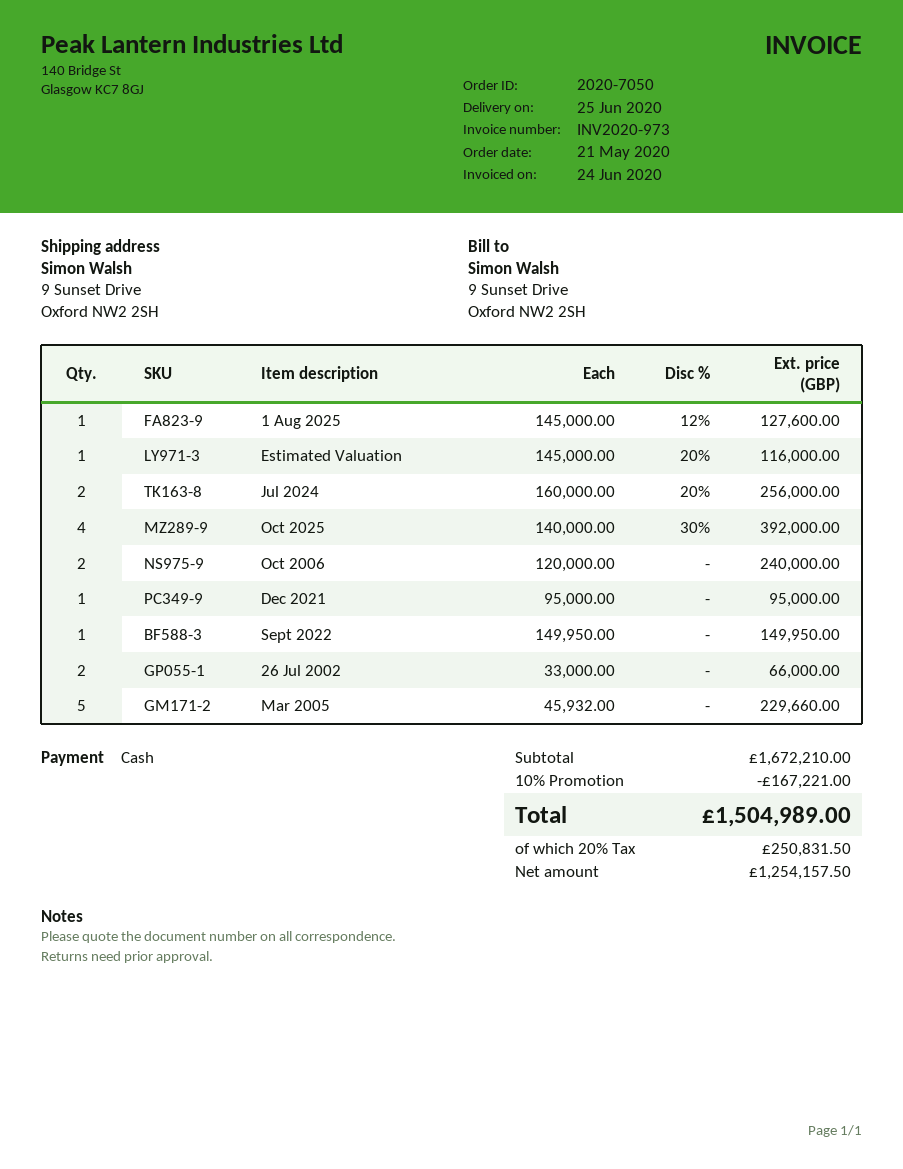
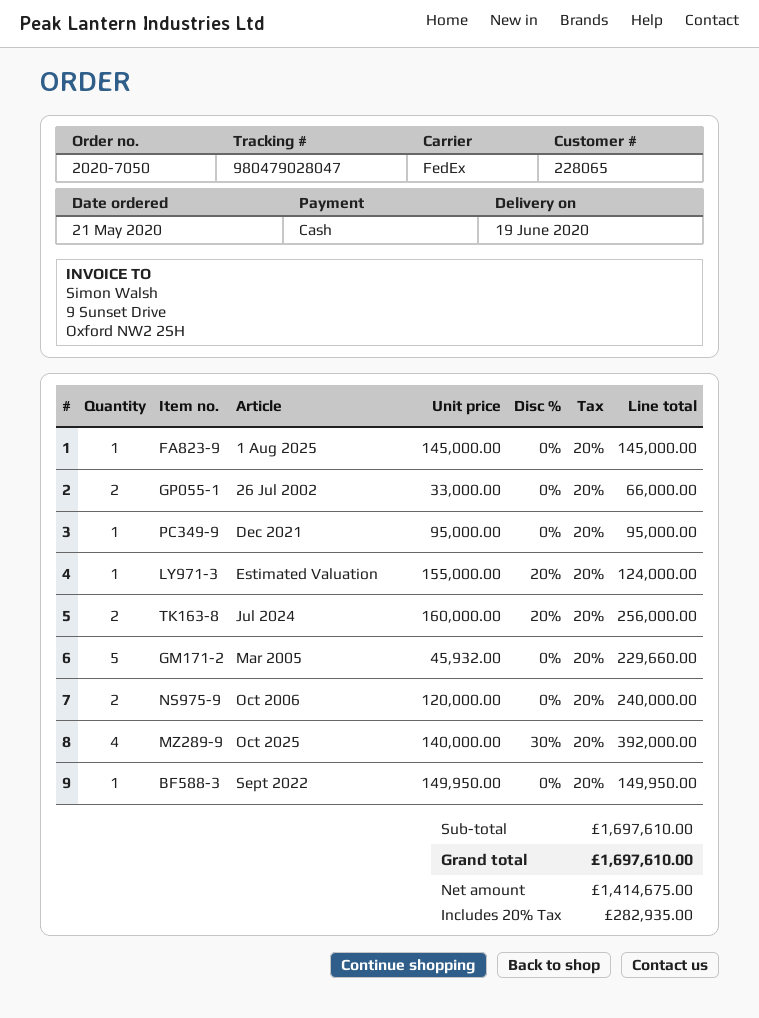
delivery date: 2020-06-25 -> 2020-06-19
1 Aug 2025: 1 x 145000.00 - 12% = 127600.00 -> 1 x 145000.00 = 145000.00
Estimated Valuation: 1 x 145000.00 - 20% = 116000.00 -> 1 x 155000.00 - 20% = 124000.00
subtotal: 1672210.00 -> 1697610.00
discount: 10% = 167221.00 -> none
net: 1254157.50 -> 1414675.00
tax: 20% = 250831.50 -> 20% = 282935.00
total: 1504989.00 -> 1697610.00

